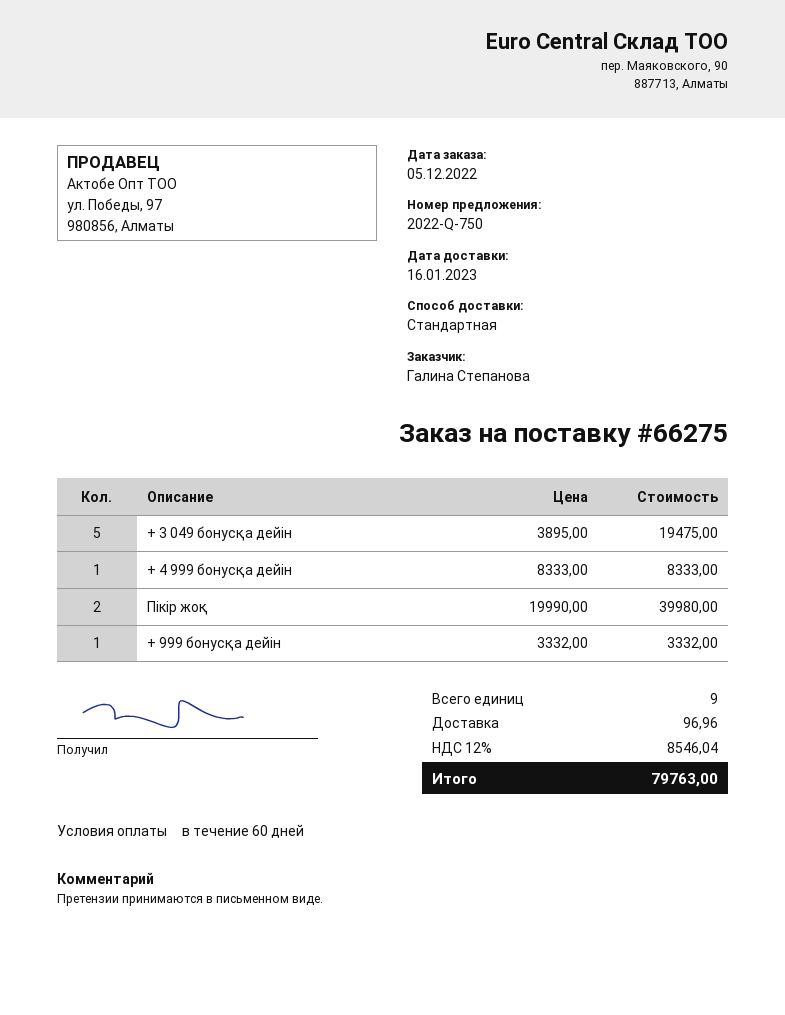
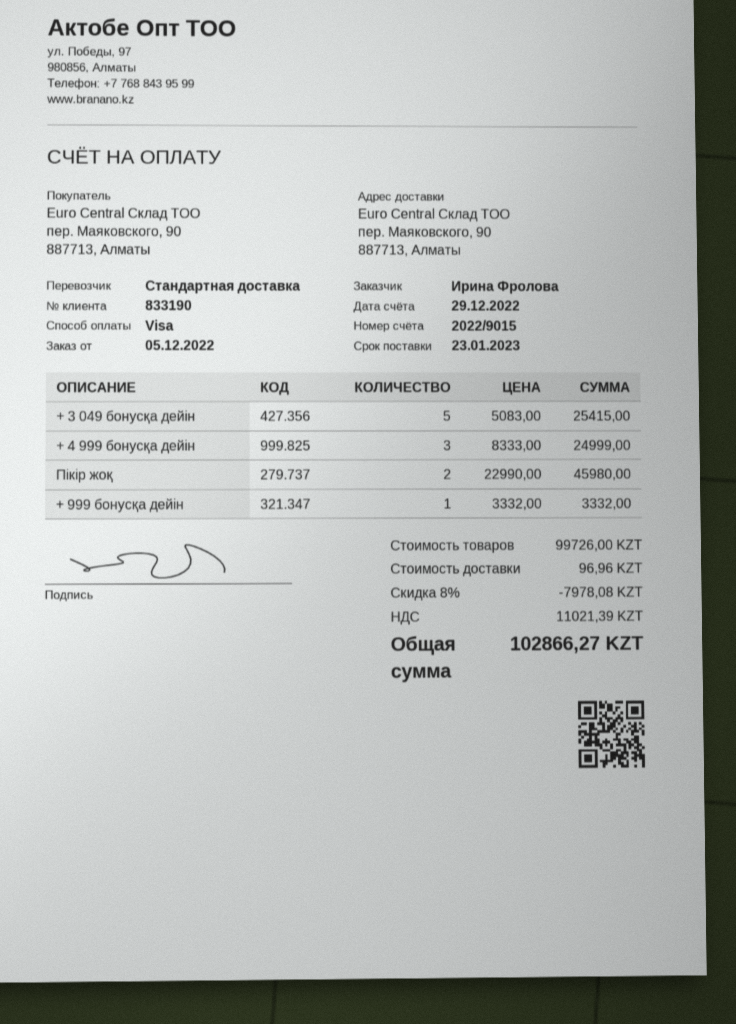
delivery date: 2023-01-16 -> 2023-01-23
ordered by: Галина Степанова -> Ирина Фролова
+ 3 049 бонусқа дейін: 5 x 3895.00 = 19475.00 -> 5 x 5083.00 = 25415.00
+ 4 999 бонусқа дейін: 1 x 8333.00 = 8333.00 -> 3 x 8333.00 = 24999.00
Пікір жоқ: 2 x 19990.00 = 39980.00 -> 2 x 22990.00 = 45980.00
discount: none -> 8% = 7978.08
tax: 8546.04 -> 11021.39
total: 79763.00 -> 102866.27

